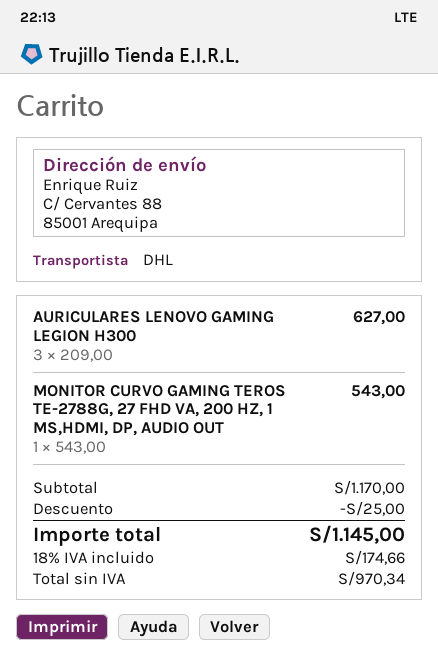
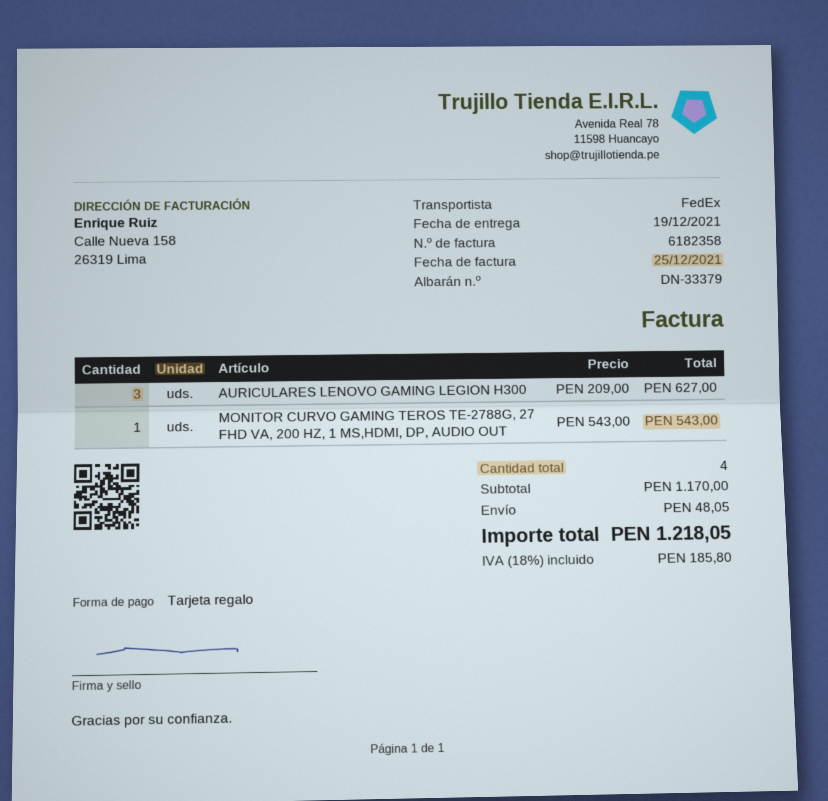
shipping method: DHL -> FedEx
discount: 25.00 -> none
shipping: none -> 48.05
tax: 18% = 174.66 -> 18% = 185.80
total: 1145.00 -> 1218.05

